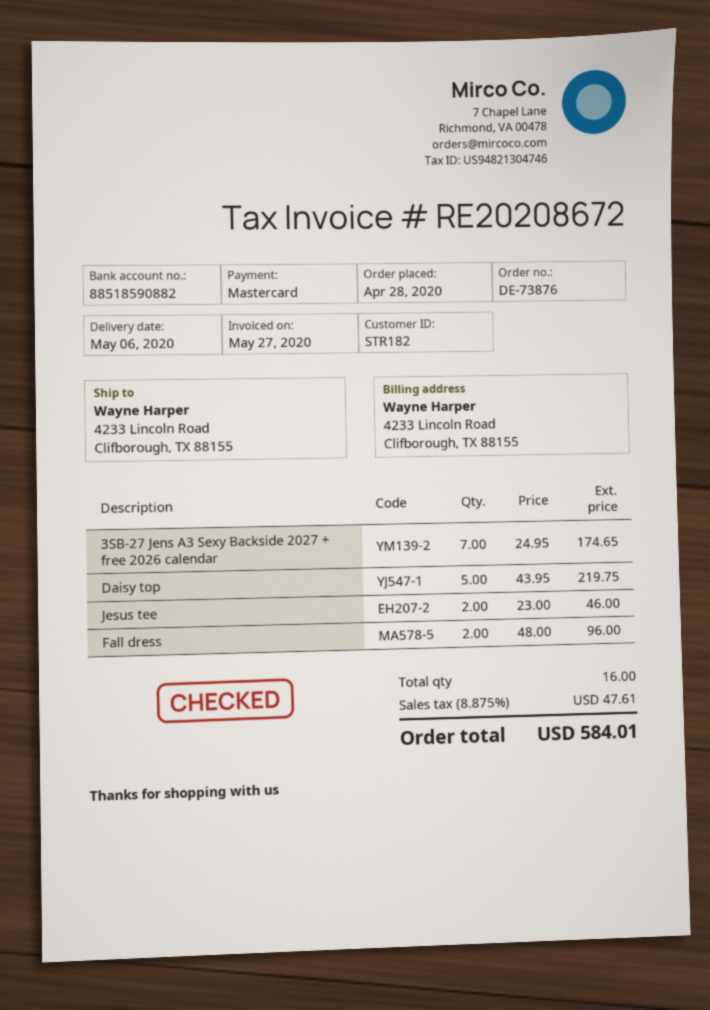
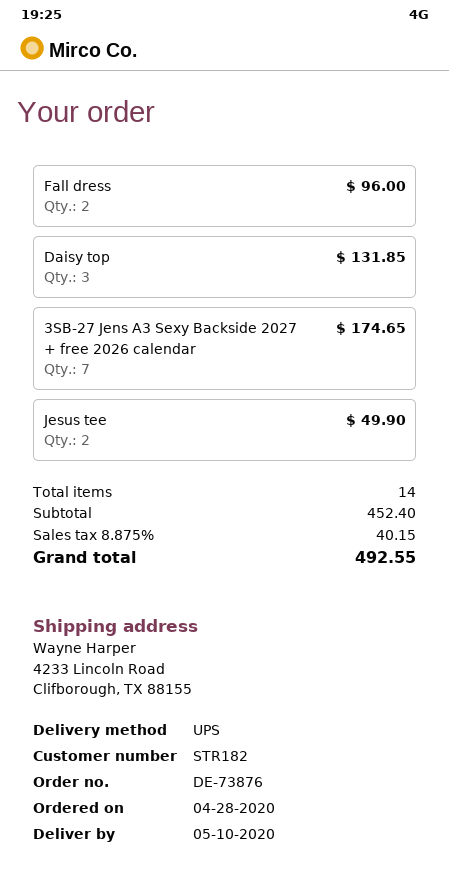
delivery date: 2020-05-06 -> 2020-05-10
Daisy top: 5 for 219.75 -> 3 for 131.85
Jesus tee: 2 for 46.00 -> 2 for 49.90
total quantity: 16 -> 14
tax: 8.875% = 47.61 -> 8.875% = 40.15
total: 584.01 -> 492.55

